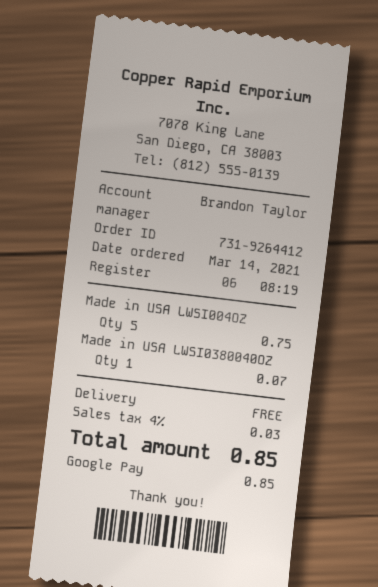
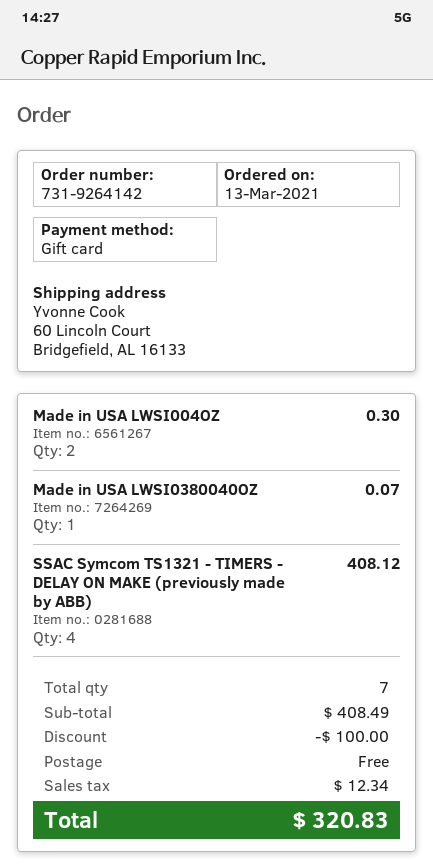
order number: 731-9264412 -> 731-9264142
order date: 2021-03-14 -> 2021-03-13
payment method: Google Pay -> gift card
Made in USA LWSI004OZ: 5 for 0.75 -> 2 for 0.30
SSAC Symcom TS1321 - TIMERS - DELAY ON MAKE (previously made by ABB): none -> 4 for 408.12
discount: none -> 100.00
tax: 0.03 -> 12.34
total: 0.85 -> 320.83

